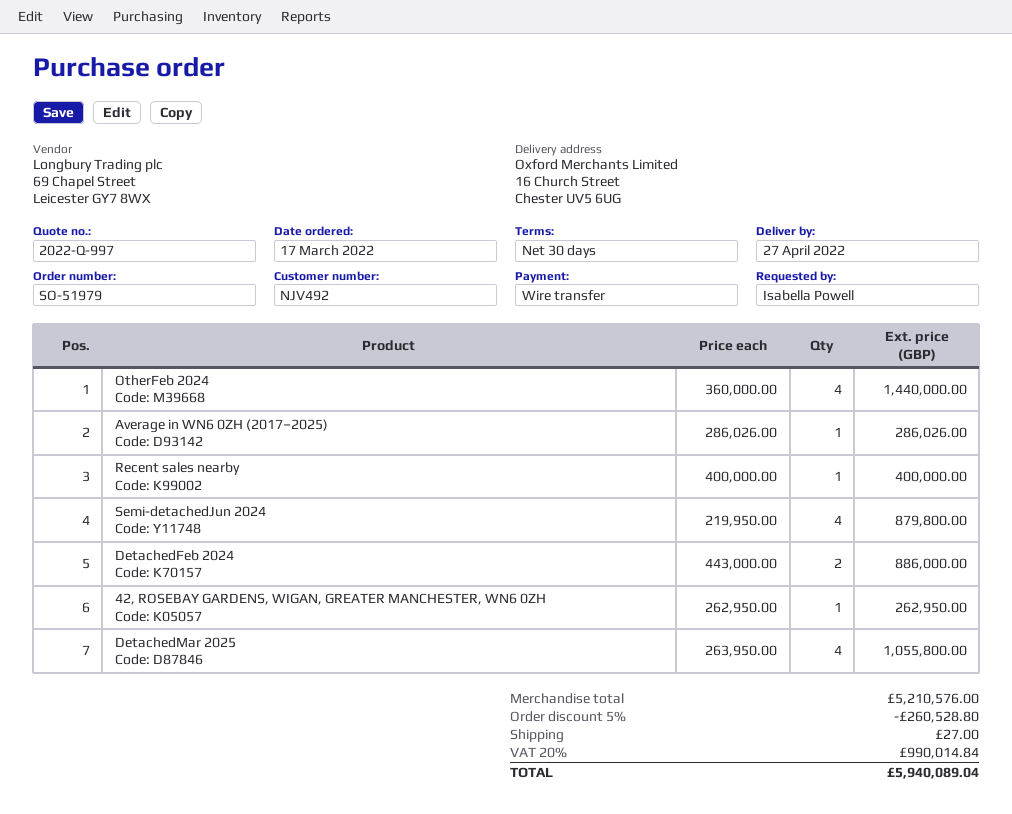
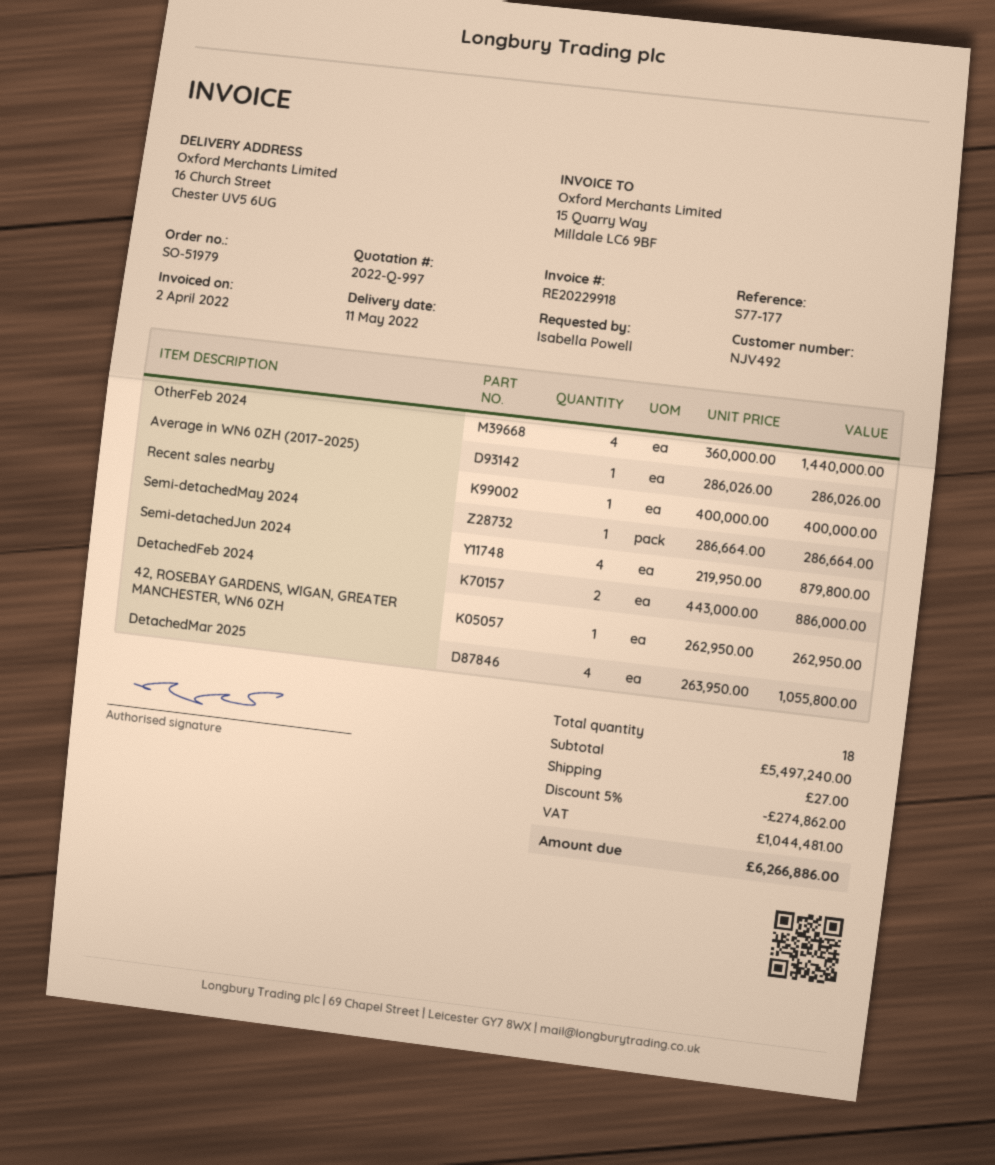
delivery date: 2022-04-27 -> 2022-05-11
Semi-detachedMay 2024: none -> 1 x 286664.00 = 286664.00
subtotal: 5210576.00 -> 5497240.00
discount: 5% = 260528.80 -> 5% = 274862.00
tax: 990014.84 -> 1044481.00
total: 5940089.04 -> 6266886.00

